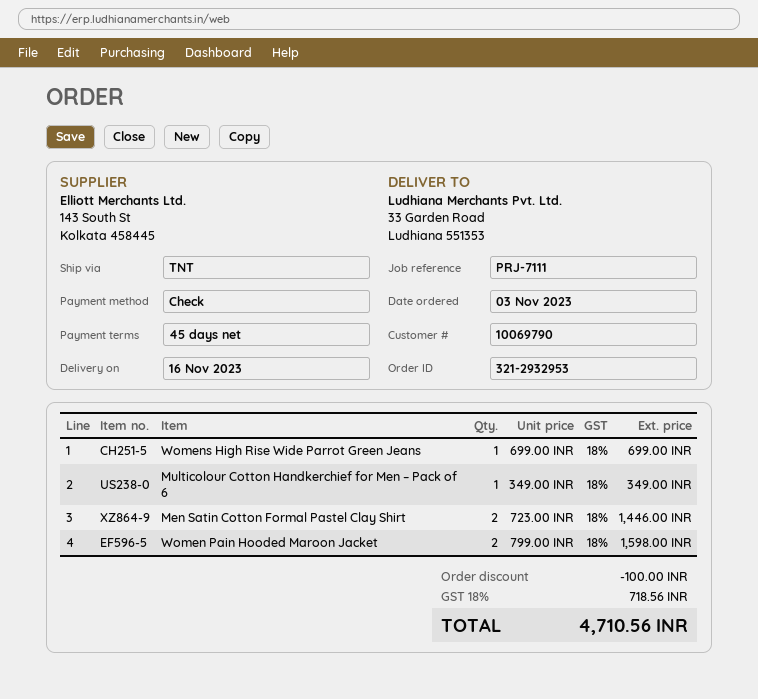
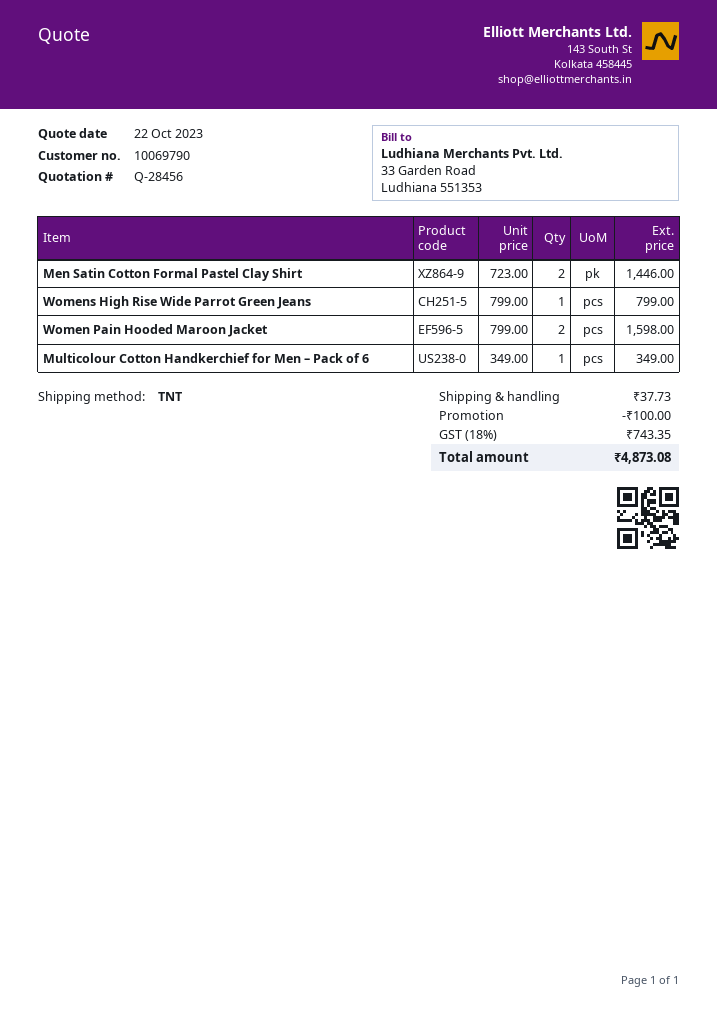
Womens High Rise Wide Parrot Green Jeans: 1 x 699.00 = 699.00 -> 1 x 799.00 = 799.00
shipping: none -> 37.73
tax: 18% = 718.56 -> 18% = 743.35
total: 4710.56 -> 4873.08

